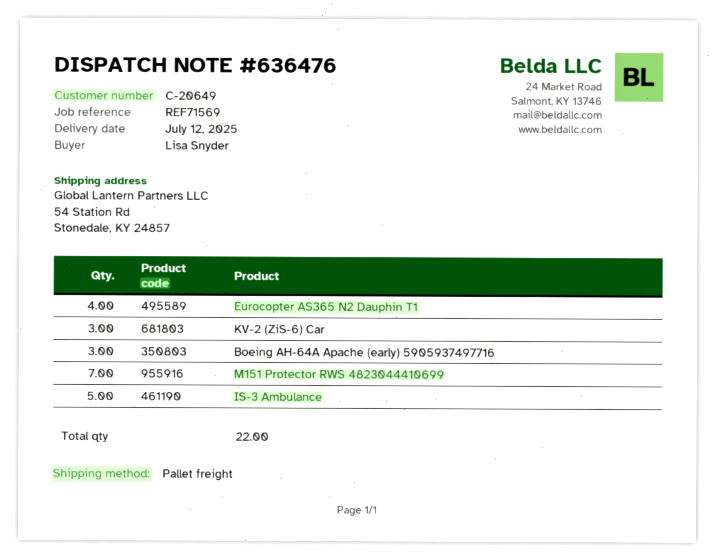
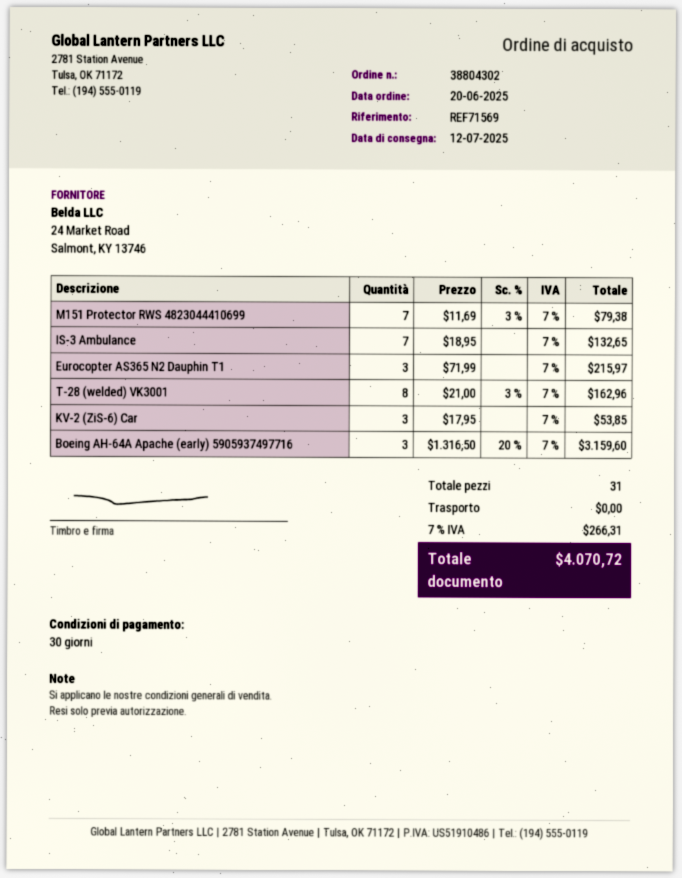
Eurocopter AS365 N2 Dauphin T1: 4 -> 3
IS-3 Ambulance: 5 -> 7
T-28 (welded) VK3001: none -> 8
total quantity: 22 -> 31

